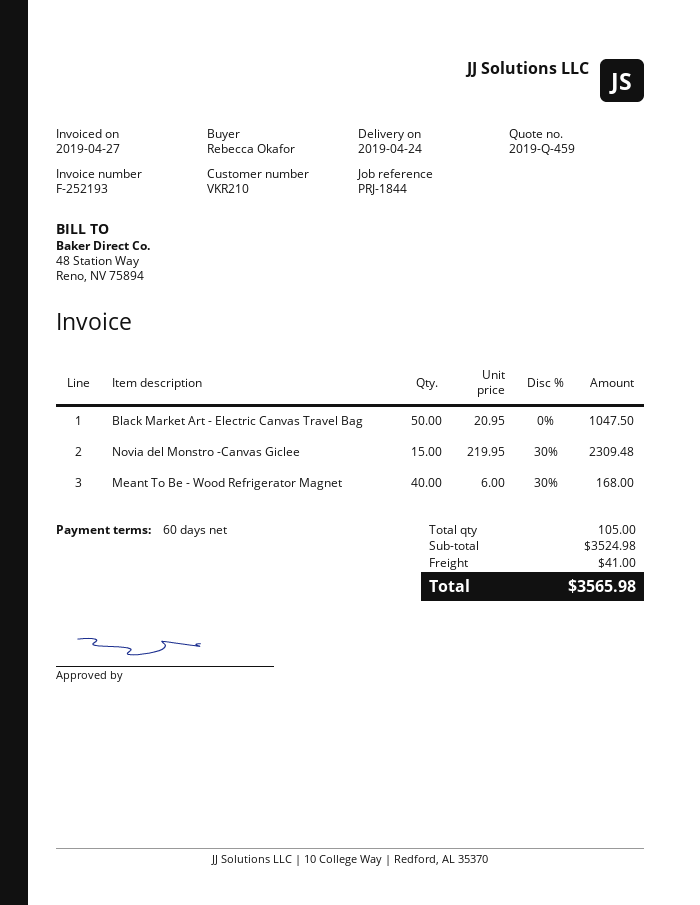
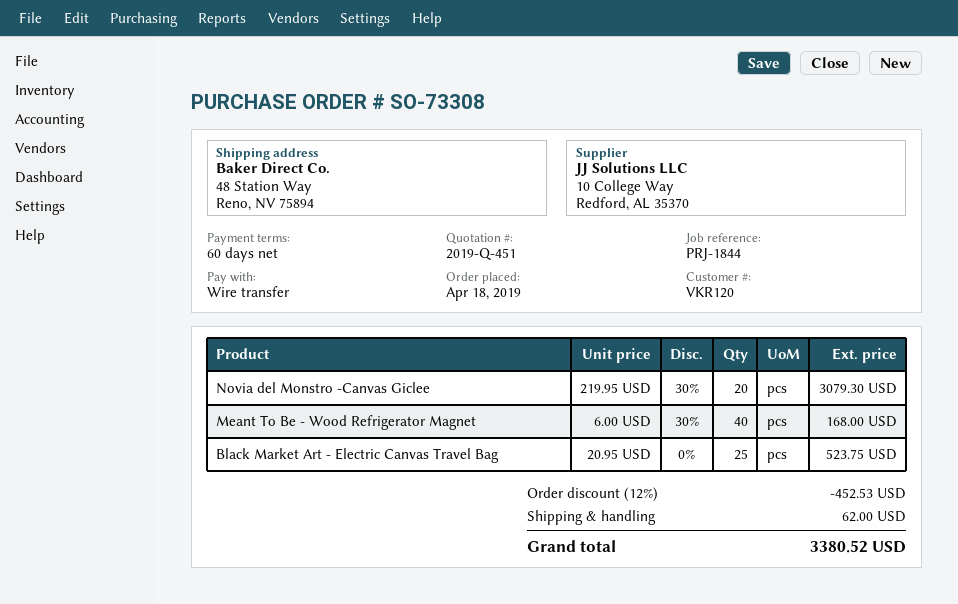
quote number: 2019-Q-459 -> 2019-Q-451
customer number: VKR210 -> VKR120
Black Market Art - Electric Canvas Travel Bag: 50 x 20.95 = 1047.50 -> 25 x 20.95 = 523.75
Novia del Monstro -Canvas Giclee: 15 x 219.95 - 30% = 2309.48 -> 20 x 219.95 - 30% = 3079.30
discount: none -> 12% = 452.53
shipping: 41.00 -> 62.00
total: 3565.98 -> 3380.52

